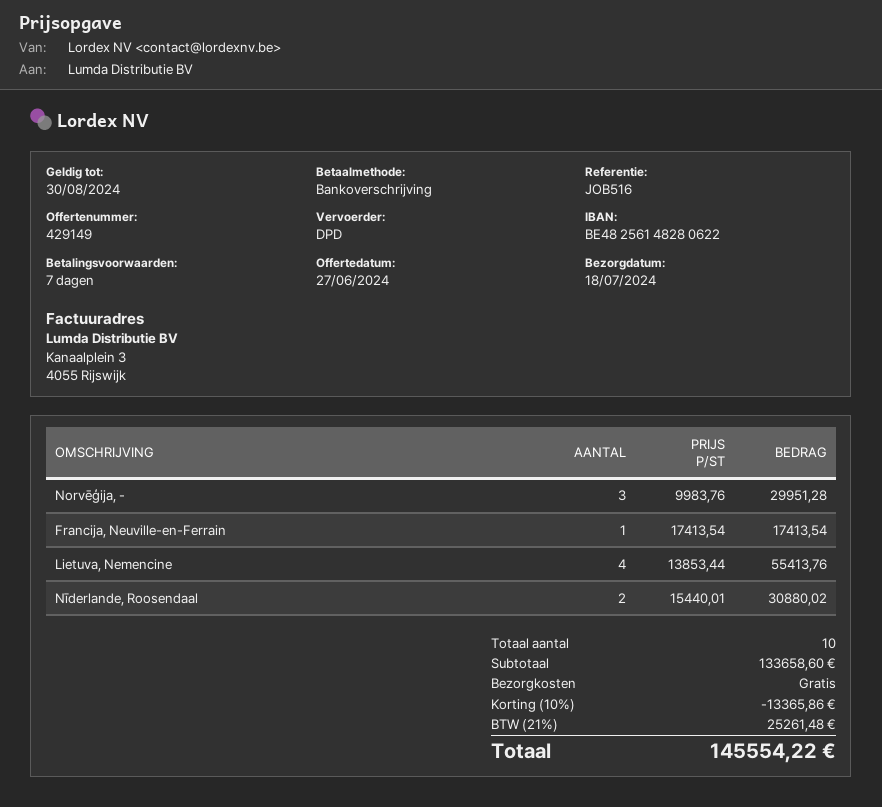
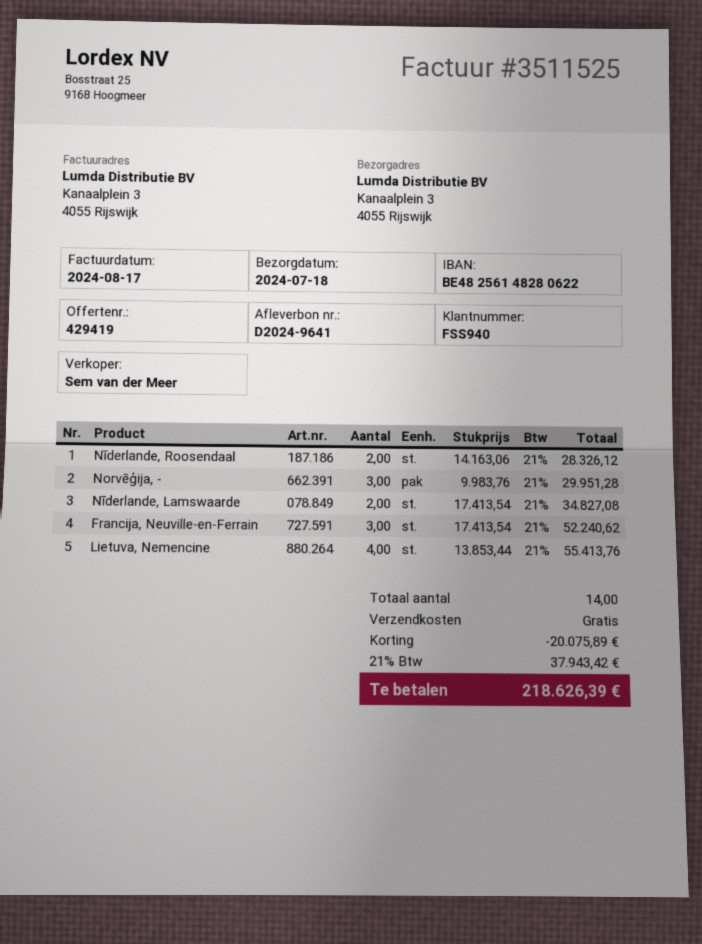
quote number: 429149 -> 429419
Francija, Neuville-en-Ferrain: 1 x 17413.54 = 17413.54 -> 3 x 17413.54 = 52240.62
Nīderlande, Roosendaal: 2 x 15440.01 = 30880.02 -> 2 x 14163.06 = 28326.12
Nīderlande, Lamswaarde: none -> 2 x 17413.54 = 34827.08
total quantity: 10 -> 14
discount: 13365.86 -> 20075.89
tax: 21% = 25261.48 -> 21% = 37943.42
total: 145554.22 -> 218626.39

